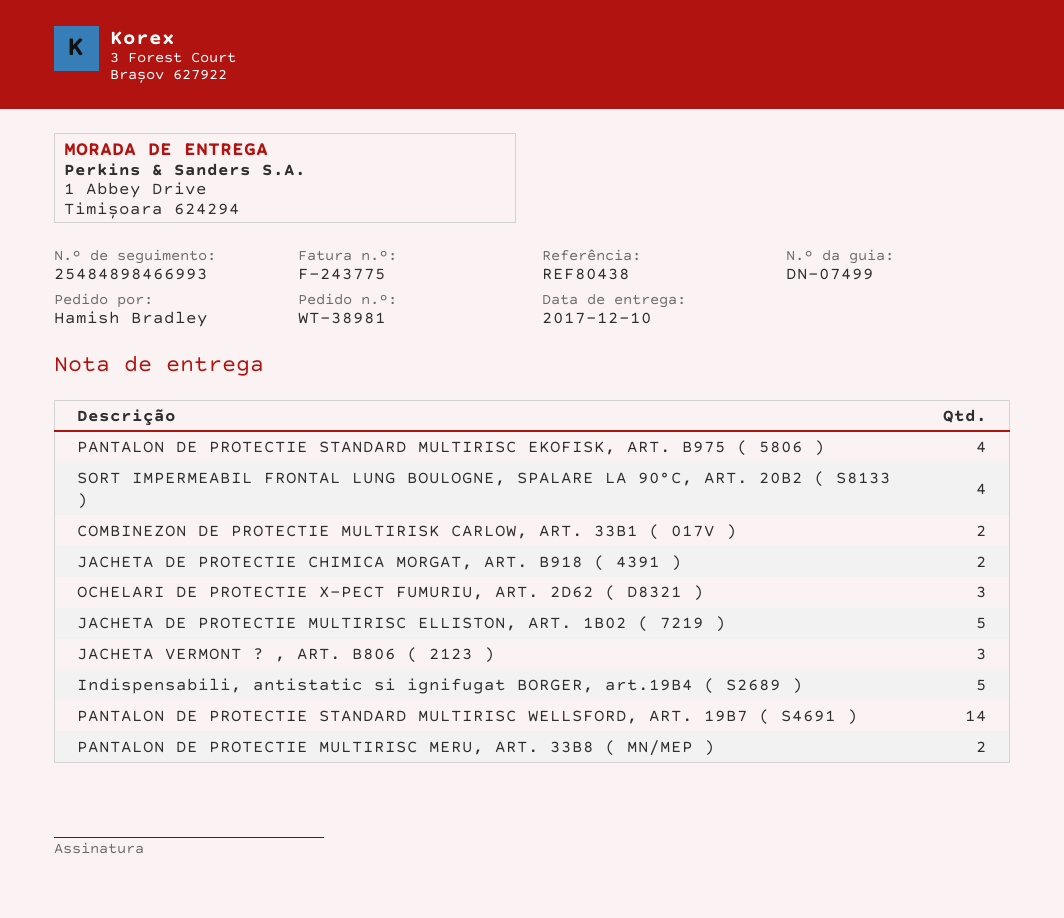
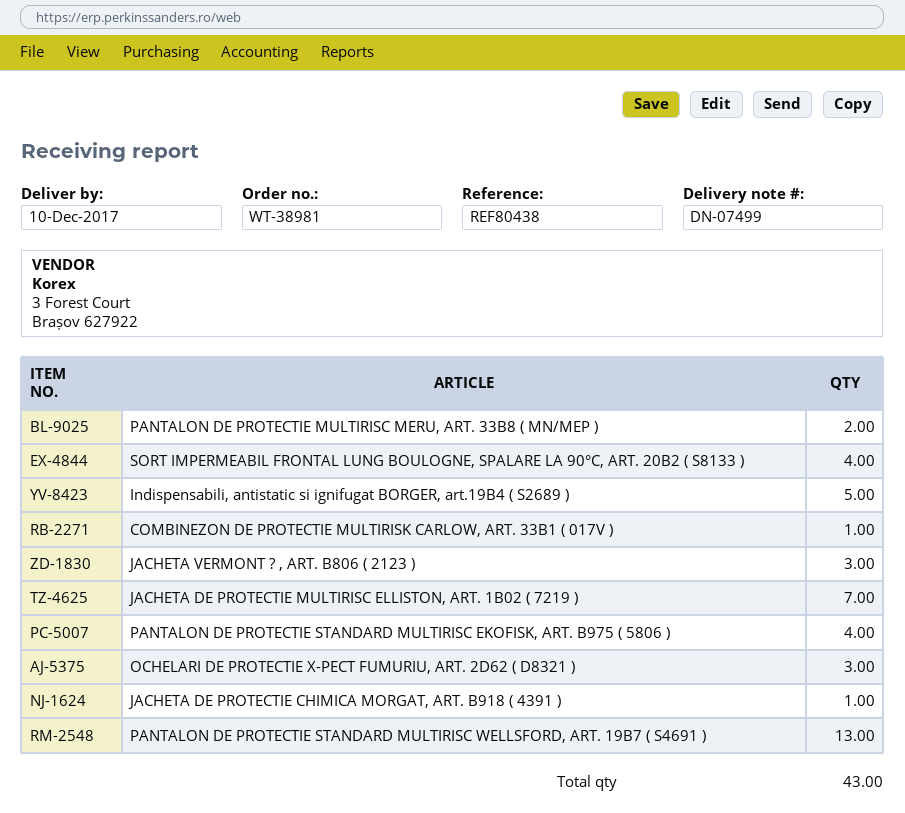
COMBINEZON DE PROTECTIE MULTIRISK CARLOW, ART. 33B1 ( 017V ): 2 -> 1
JACHETA DE PROTECTIE CHIMICA MORGAT, ART. B918 ( 4391 ): 2 -> 1
JACHETA DE PROTECTIE MULTIRISC ELLISTON, ART. 1B02 ( 7219 ): 5 -> 7
PANTALON DE PROTECTIE STANDARD MULTIRISC WELLSFORD, ART. 19B7 ( S4691 ): 14 -> 13

